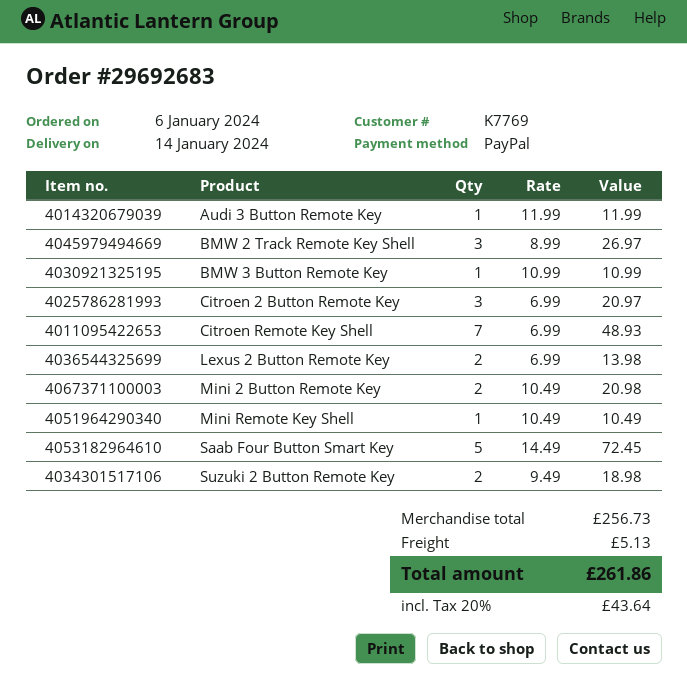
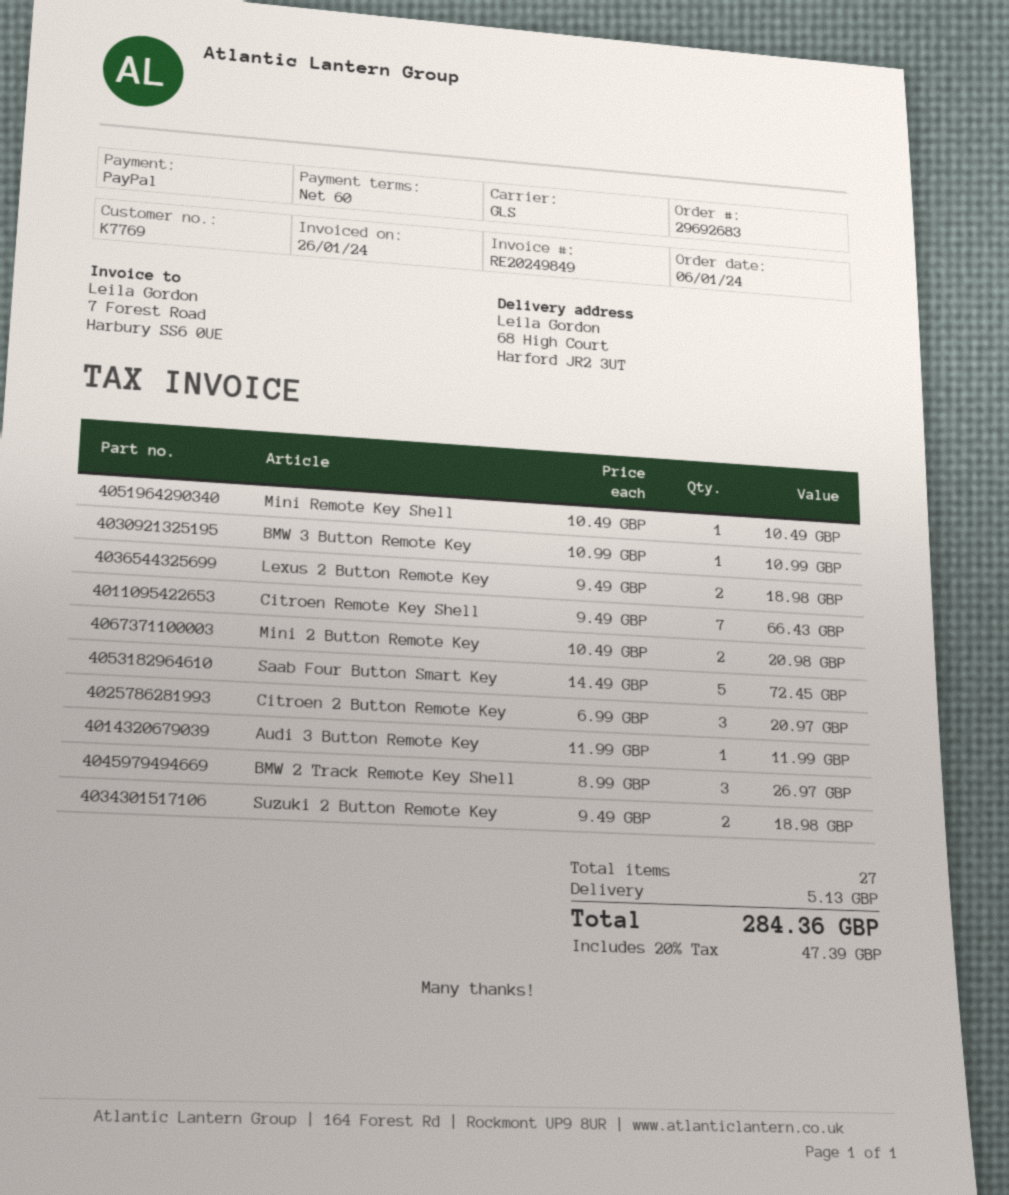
Citroen Remote Key Shell: 7 x 6.99 = 48.93 -> 7 x 9.49 = 66.43
Lexus 2 Button Remote Key: 2 x 6.99 = 13.98 -> 2 x 9.49 = 18.98
tax: 20% = 43.64 -> 20% = 47.39
total: 261.86 -> 284.36

